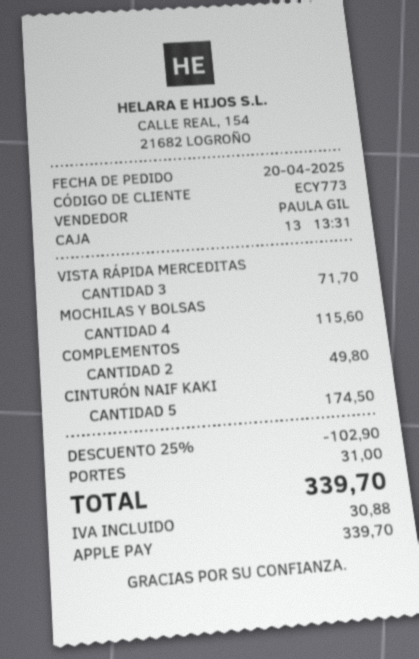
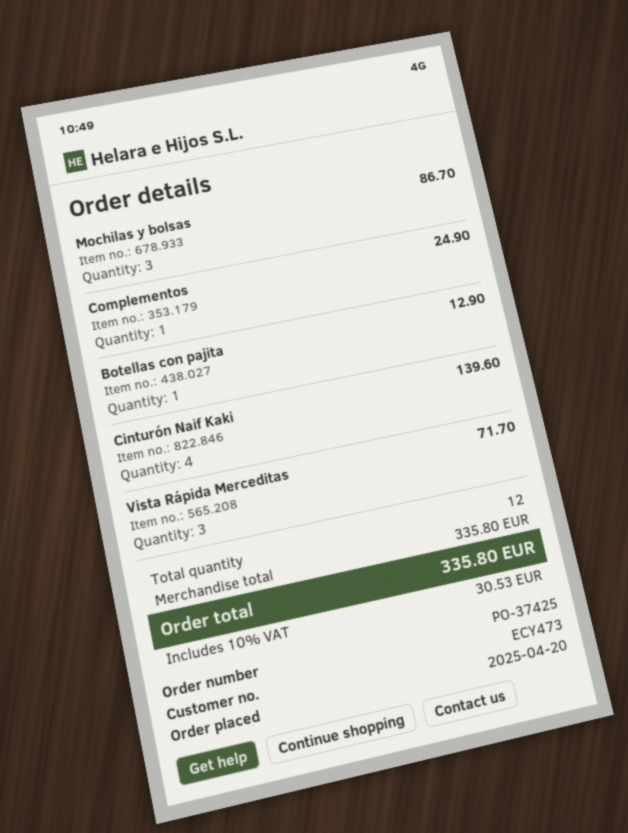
customer number: ECY773 -> ECY473
MOCHILAS Y BOLSAS: 4 for 115.60 -> 3 for 86.70
COMPLEMENTOS: 2 for 49.80 -> 1 for 24.90
CINTURÓN NAIF KAKI: 5 for 174.50 -> 4 for 139.60
Botellas con pajita: none -> 1 for 12.90
discount: 25% = 102.90 -> none
shipping: 31.00 -> none
tax: 30.88 -> 30.53
total: 339.70 -> 335.80

